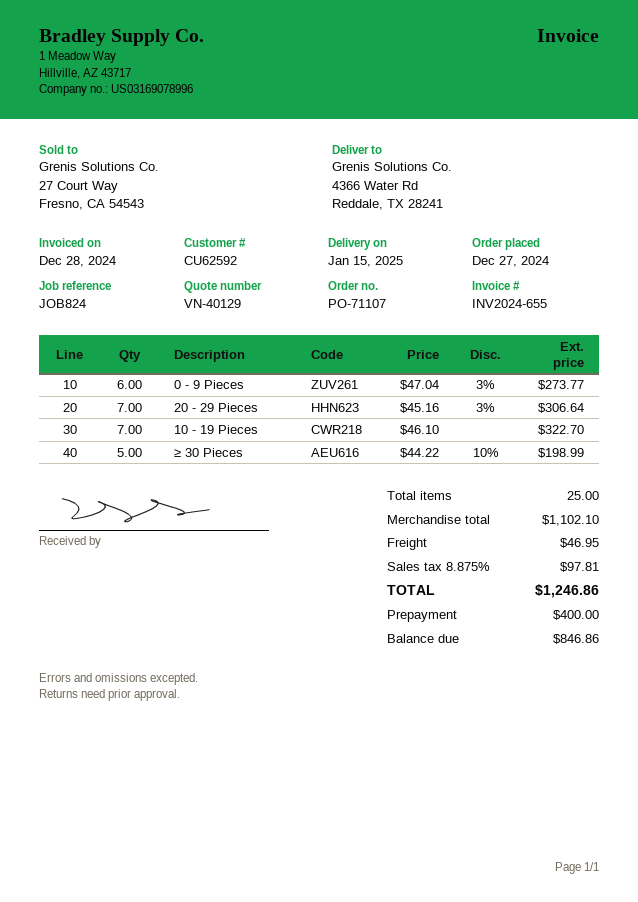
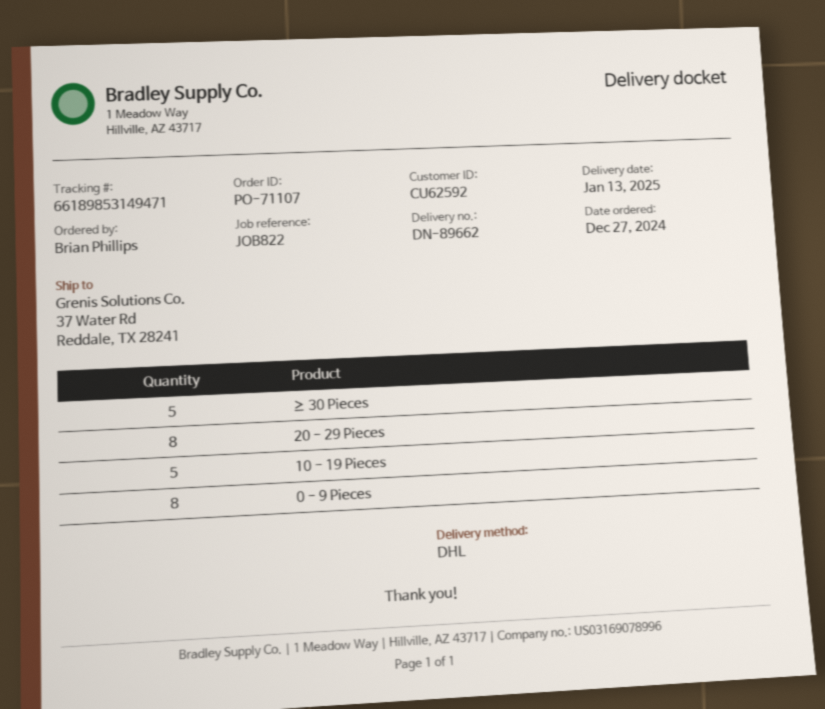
delivery date: 2025-01-15 -> 2025-01-13
reference: JOB824 -> JOB822
ship to: 4366 Water Rd, Reddale, TX 28241 -> 37 Water Rd, Reddale, TX 28241
0 - 9 Pieces: 6 -> 8
20 - 29 Pieces: 7 -> 8
10 - 19 Pieces: 7 -> 5

